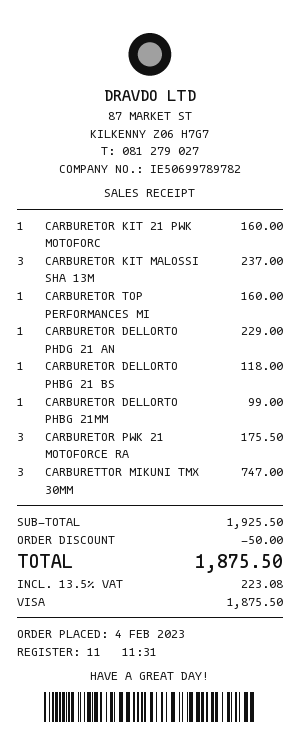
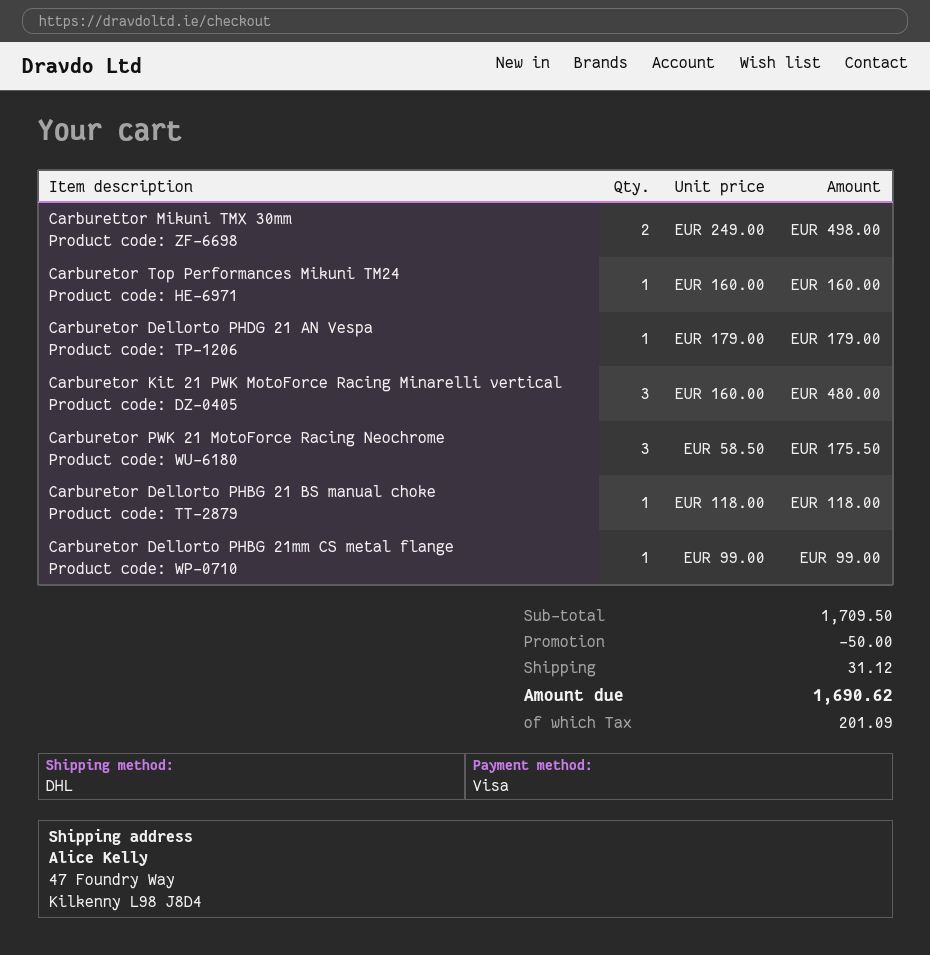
CARBURETOR KIT 21 PWK MOTOFORC: 1 for 160.00 -> 3 for 480.00
CARBURETOR KIT MALOSSI SHA 13M: 3 for 237.00 -> none
CARBURETOR DELLORTO PHDG 21 AN: 1 for 229.00 -> 1 for 179.00
CARBURETTOR MIKUNI TMX 30MM: 3 for 747.00 -> 2 for 498.00
subtotal: 1925.50 -> 1709.50
shipping: none -> 31.12
tax: 223.08 -> 201.09
total: 1875.50 -> 1690.62

